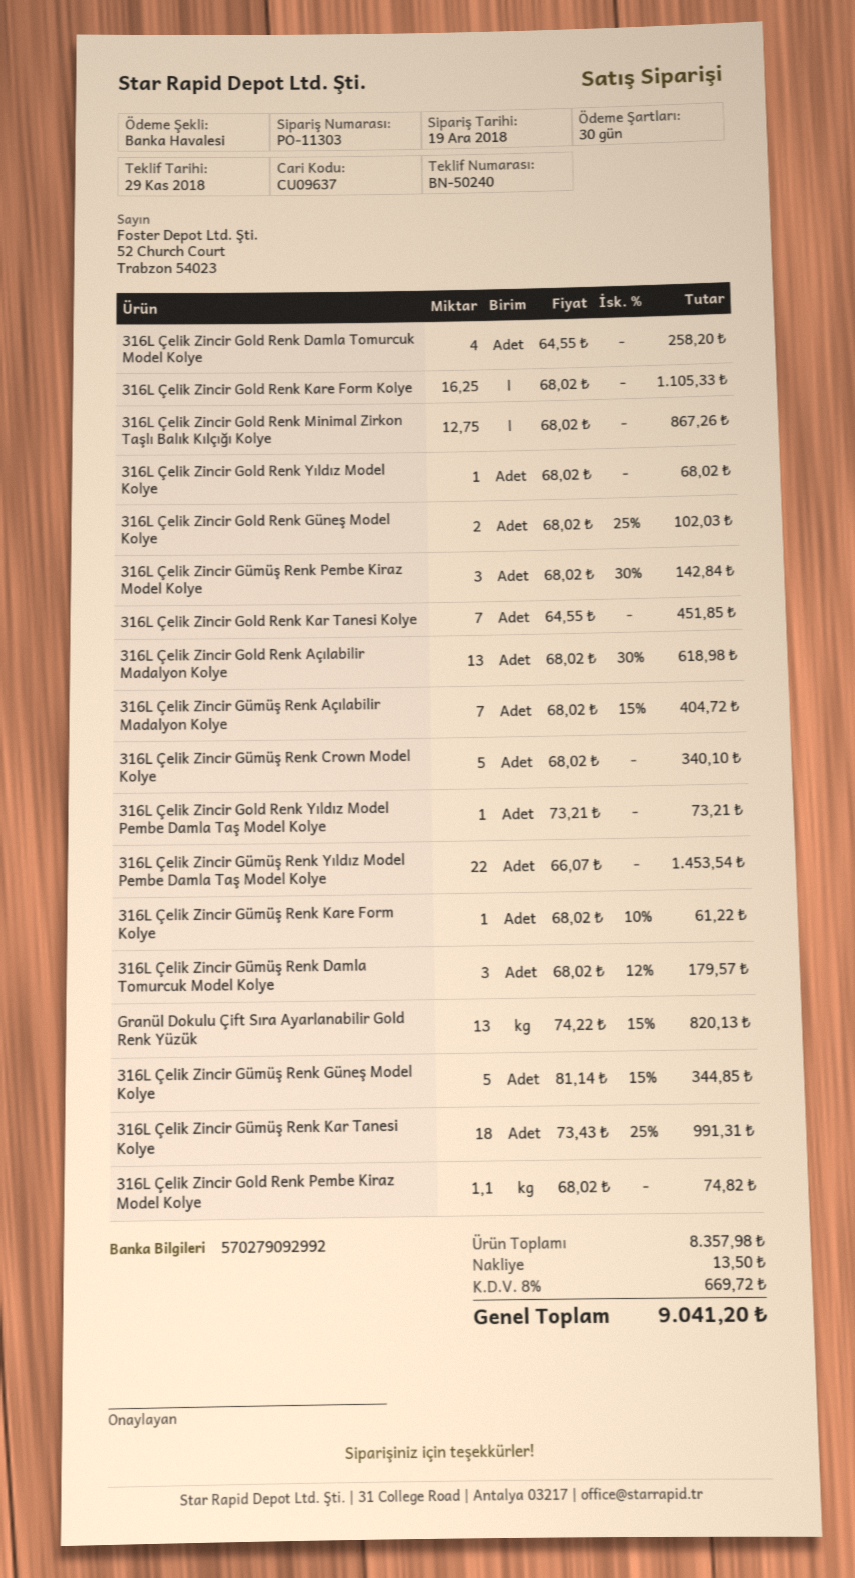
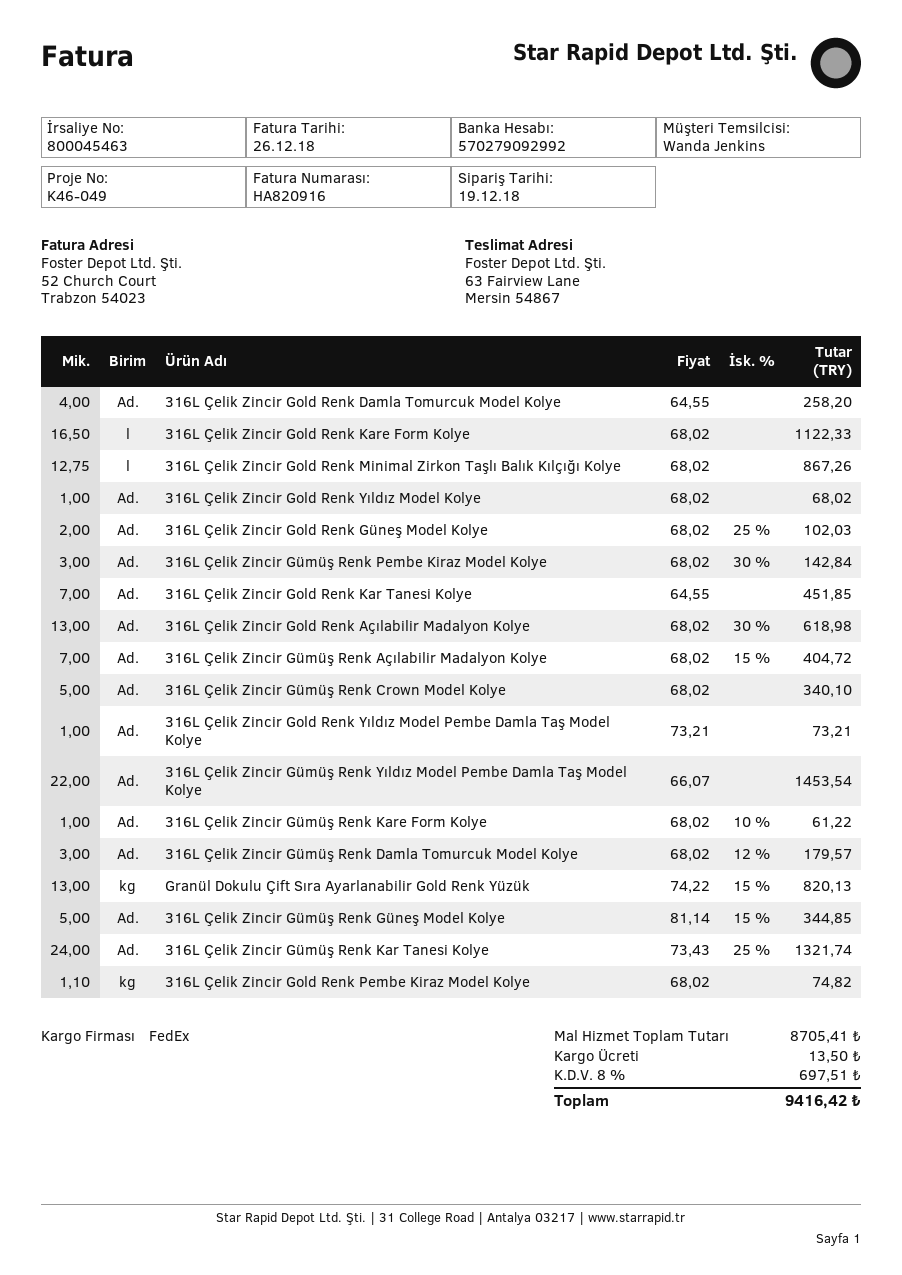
316L Çelik Zincir Gold Renk Kare Form Kolye: 16.25 x 68.02 = 1105.33 -> 16.5 x 68.02 = 1122.33
316L Çelik Zincir Gümüş Renk Kar Tanesi Kolye: 18 x 73.43 - 25% = 991.31 -> 24 x 73.43 - 25% = 1321.74
subtotal: 8357.98 -> 8705.41
tax: 8% = 669.72 -> 8% = 697.51
total: 9041.20 -> 9416.42

